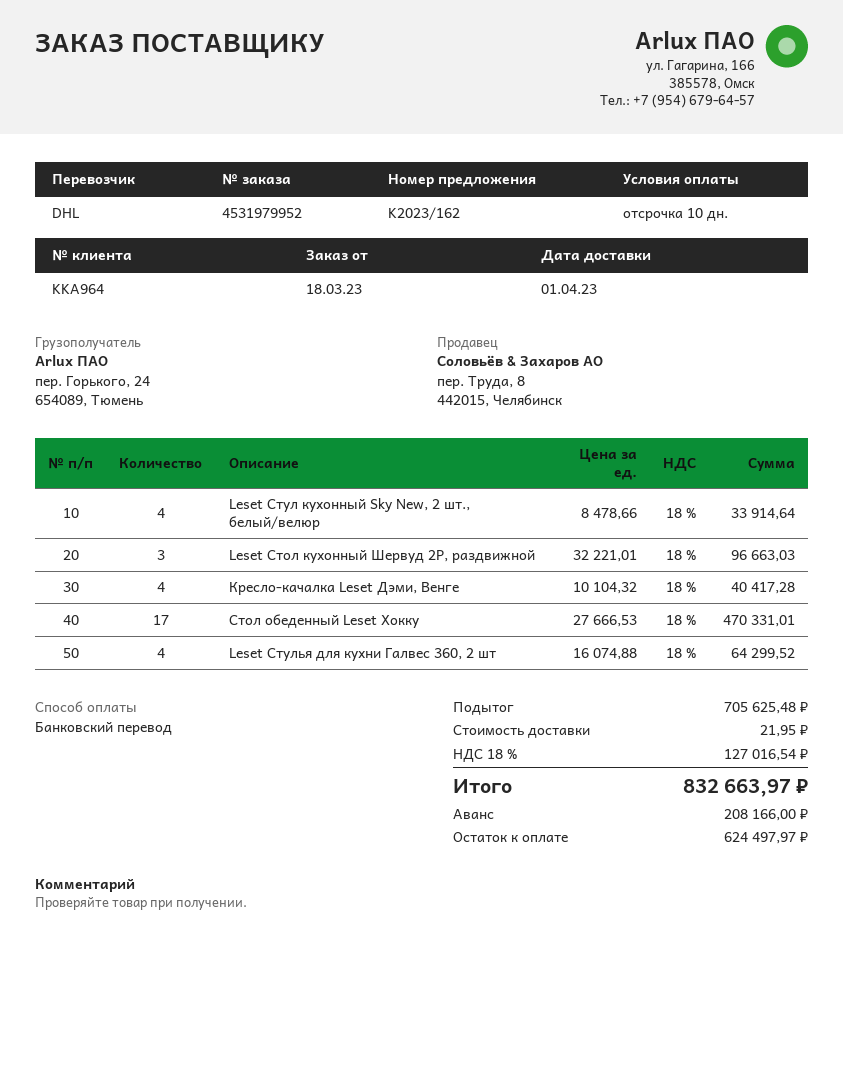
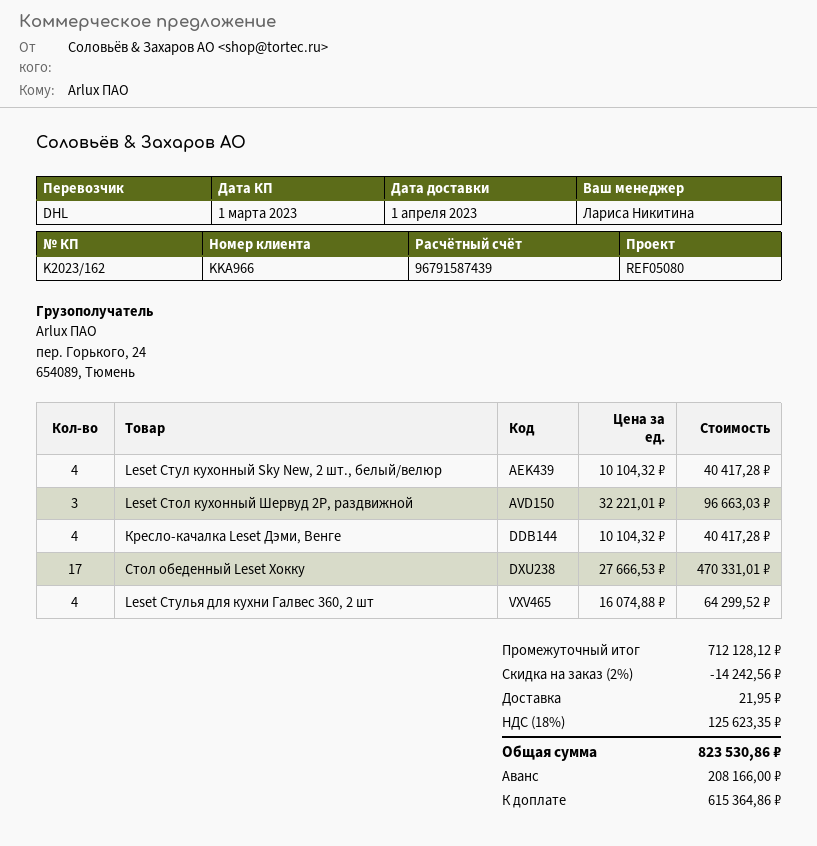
customer number: KKA964 -> KKA966
Leset Стул кухонный Sky New, 2 шт., белый/велюр: 4 x 8478.66 = 33914.64 -> 4 x 10104.32 = 40417.28
subtotal: 705625.48 -> 712128.12
discount: none -> 2% = 14242.56
tax: 18% = 127016.54 -> 18% = 125623.35
total: 832663.97 -> 823530.86
balance: 624497.97 -> 615364.86

